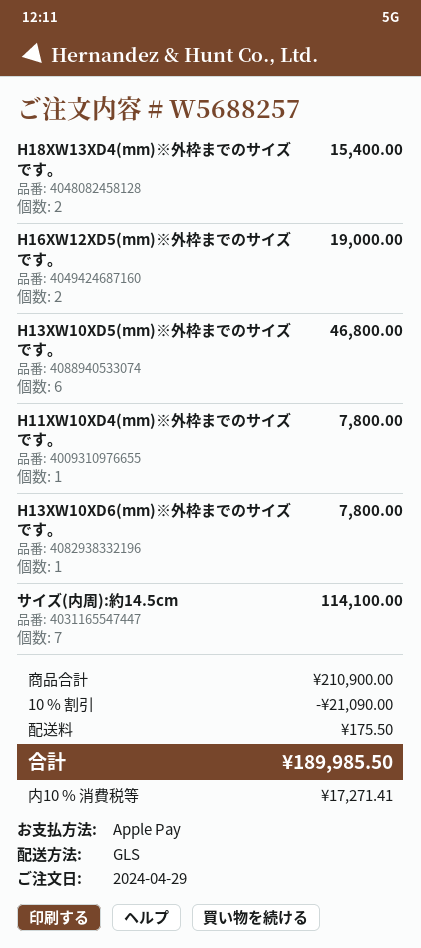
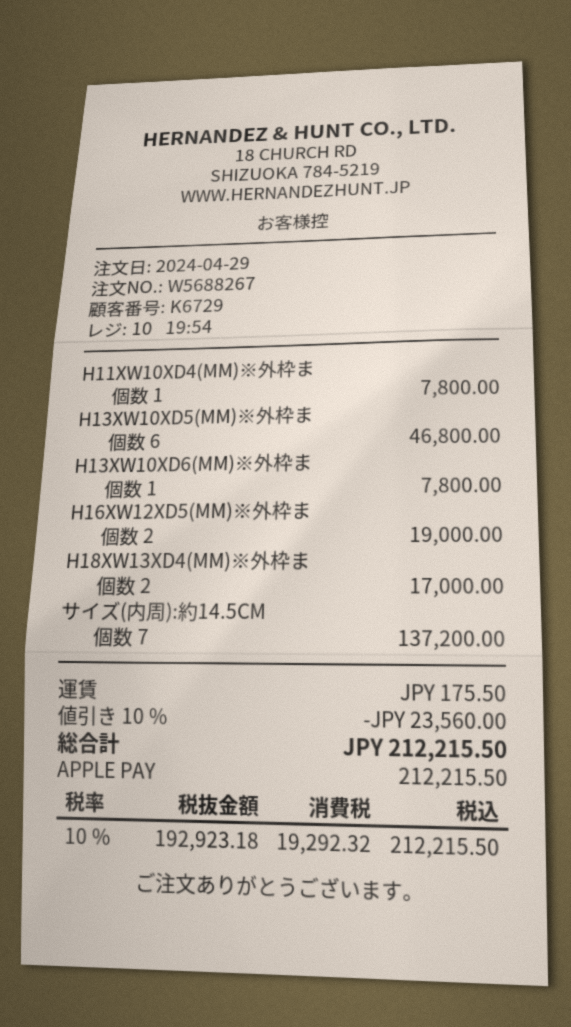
order number: W5688257 -> W5688267
H18XW13XD4(mm)※外枠までのサイズです。: 2 for 15400.00 -> 2 for 17000.00
サイズ(内周):約14.5cm: 7 for 114100.00 -> 7 for 137200.00
discount: 10% = 21090.00 -> 10% = 23560.00
tax: 10% = 17271.41 -> 10% = 19292.32
total: 189985.50 -> 212215.50

